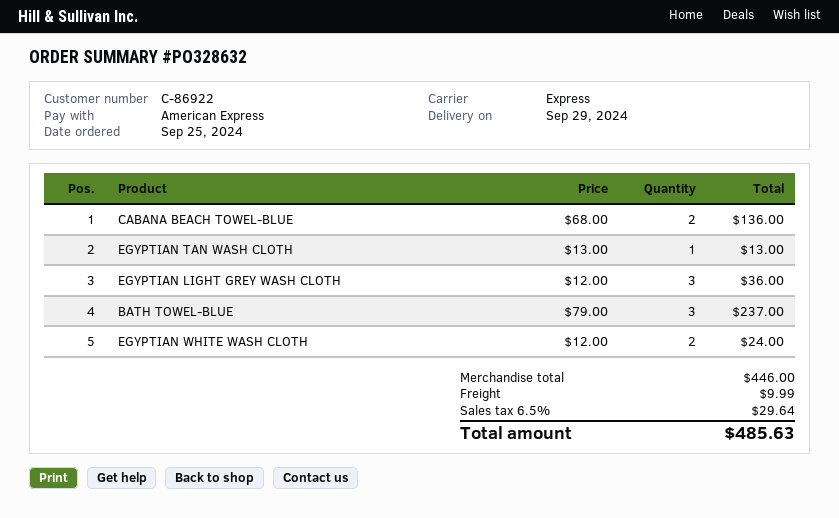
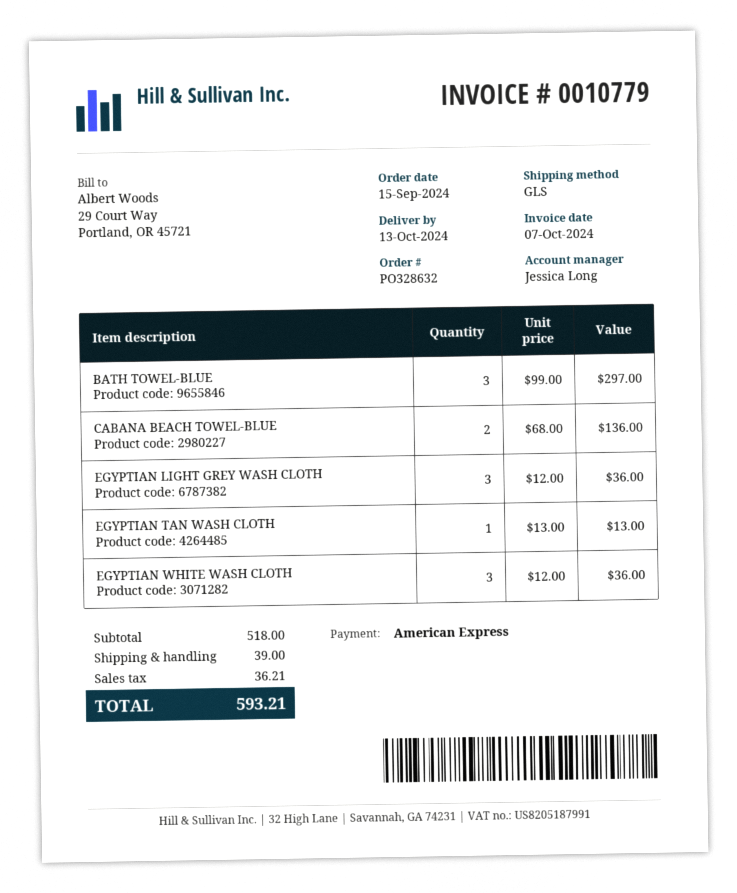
order date: 2024-09-25 -> 2024-09-15
delivery date: 2024-09-29 -> 2024-10-13
shipping method: express -> GLS
BATH TOWEL-BLUE: 3 x 79.00 = 237.00 -> 3 x 99.00 = 297.00
EGYPTIAN WHITE WASH CLOTH: 2 x 12.00 = 24.00 -> 3 x 12.00 = 36.00
subtotal: 446.00 -> 518.00
shipping: 9.99 -> 39.00
tax: 29.64 -> 36.21
total: 485.63 -> 593.21

